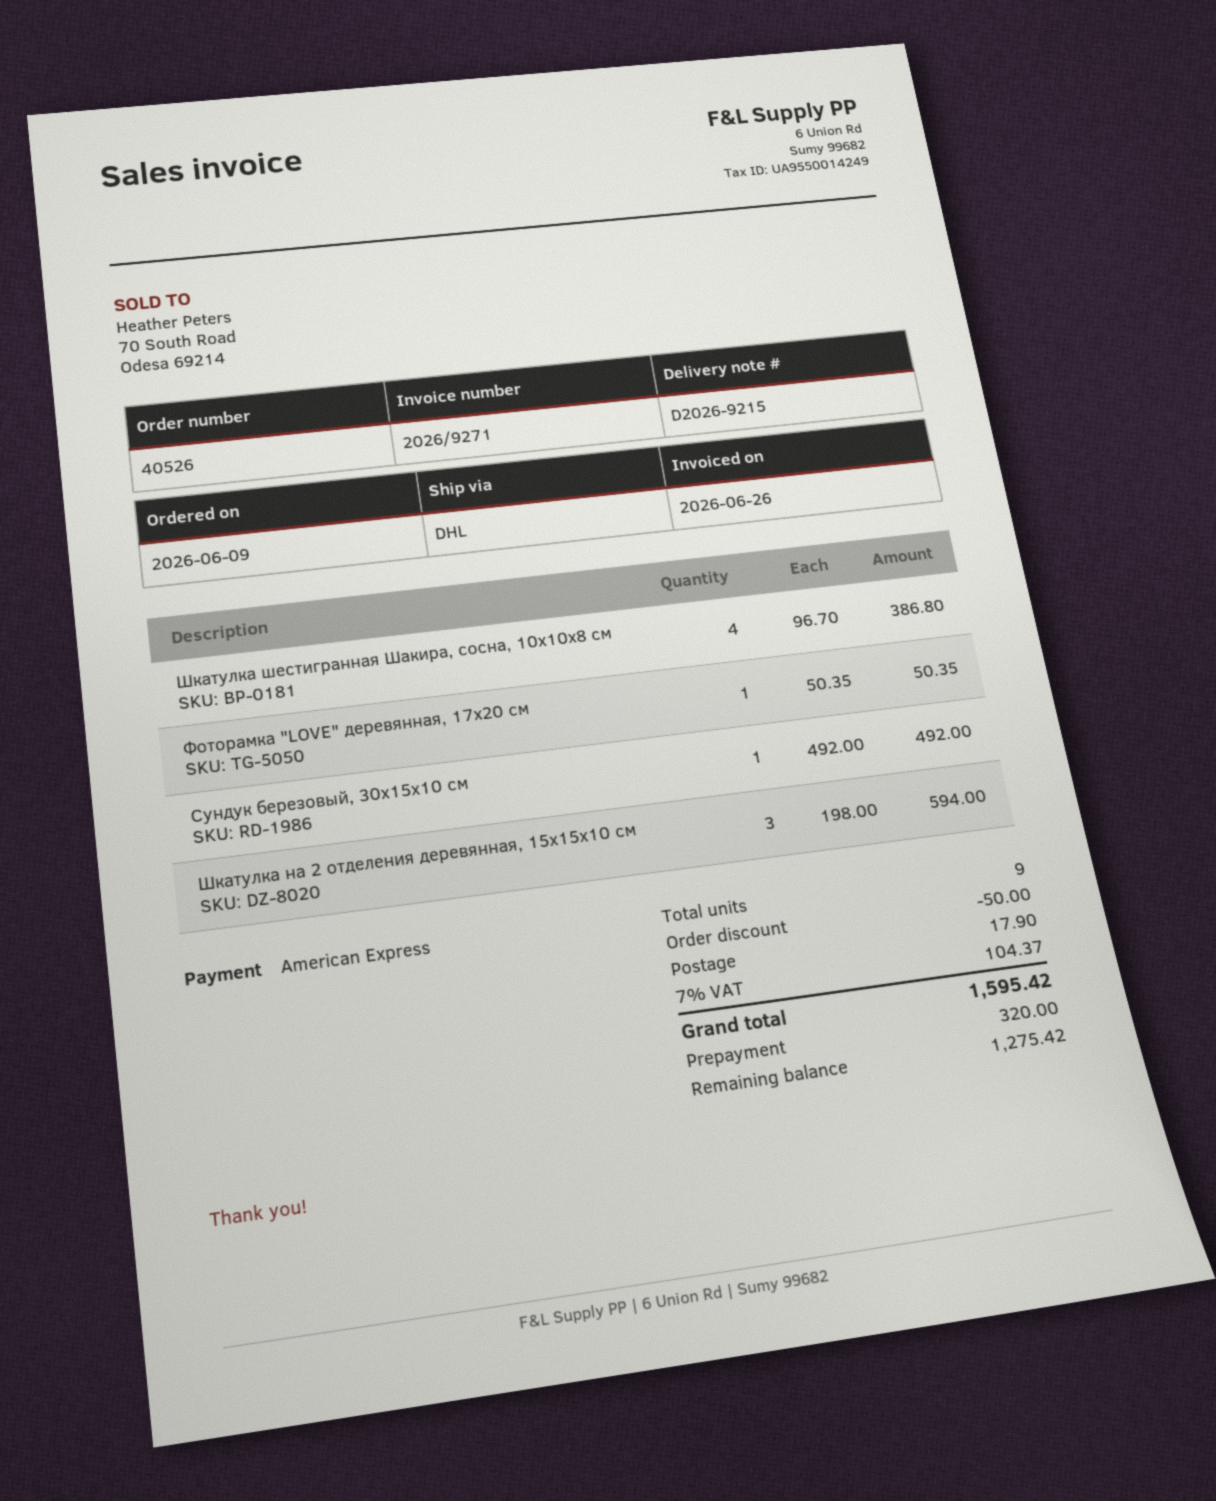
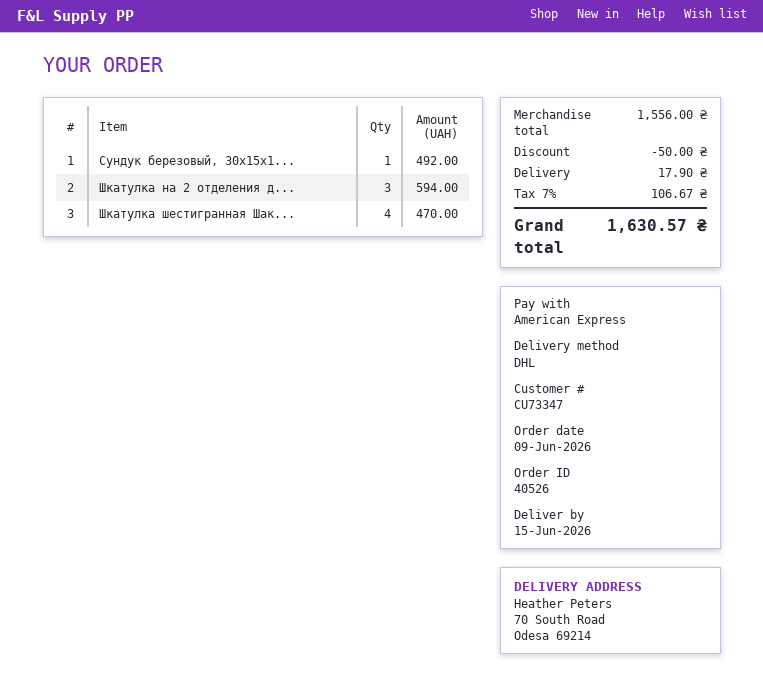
Шкатулка шестигранная Шакира, сосна, 10х10х8 см: 4 for 386.80 -> 4 for 470.00
Фоторамка "LOVE" деревянная, 17х20 см: 1 for 50.35 -> none
tax: 7% = 104.37 -> 7% = 106.67
total: 1595.42 -> 1630.57

